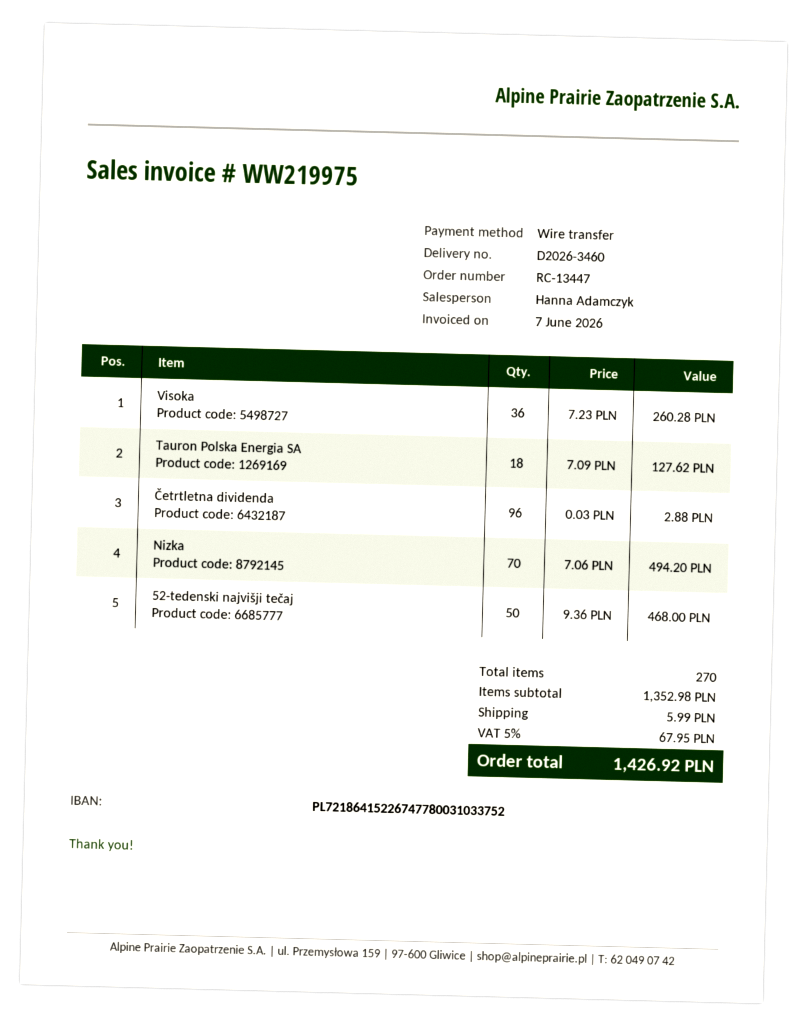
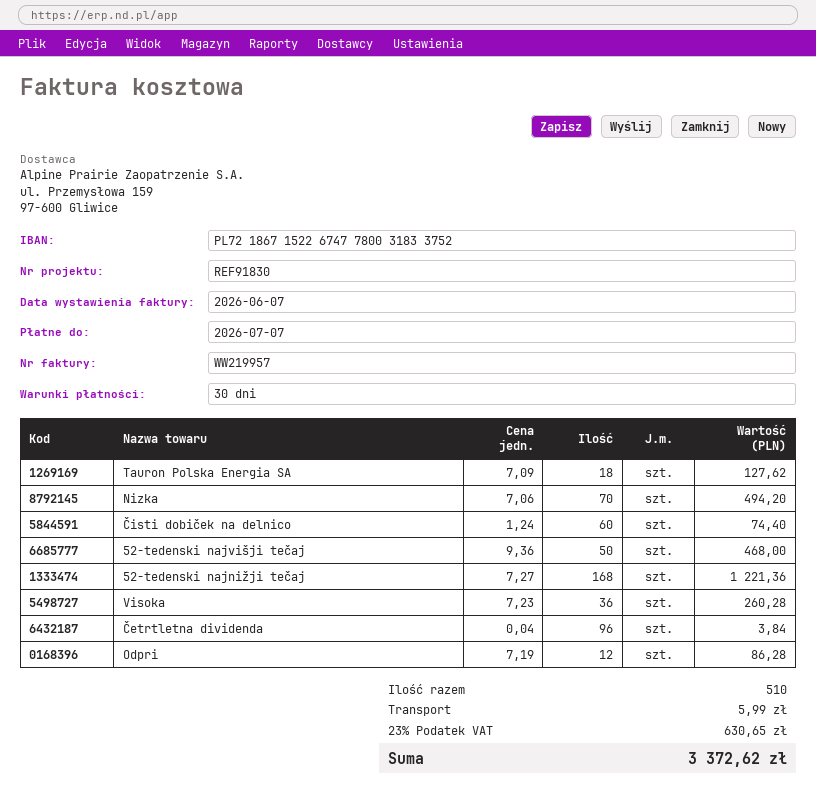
invoice number: WW219975 -> WW219957
bank account: PL72186415226747780031033752 -> PL72186715226747780031833752
Četrtletna dividenda: 96 x 0.03 = 2.88 -> 96 x 0.04 = 3.84
Čisti dobiček na delnico: none -> 60 x 1.24 = 74.40
52-tedenski najnižji tečaj: none -> 168 x 7.27 = 1221.36
Odpri: none -> 12 x 7.19 = 86.28
total quantity: 270 -> 510
tax: 5% = 67.95 -> 23% = 630.65
total: 1426.92 -> 3372.62

